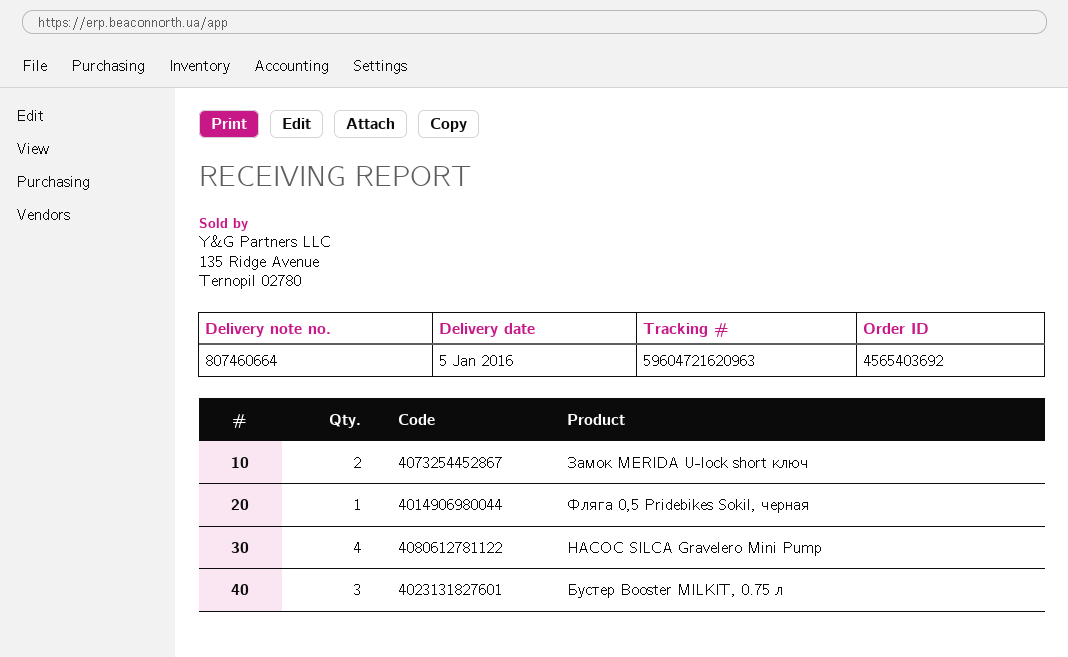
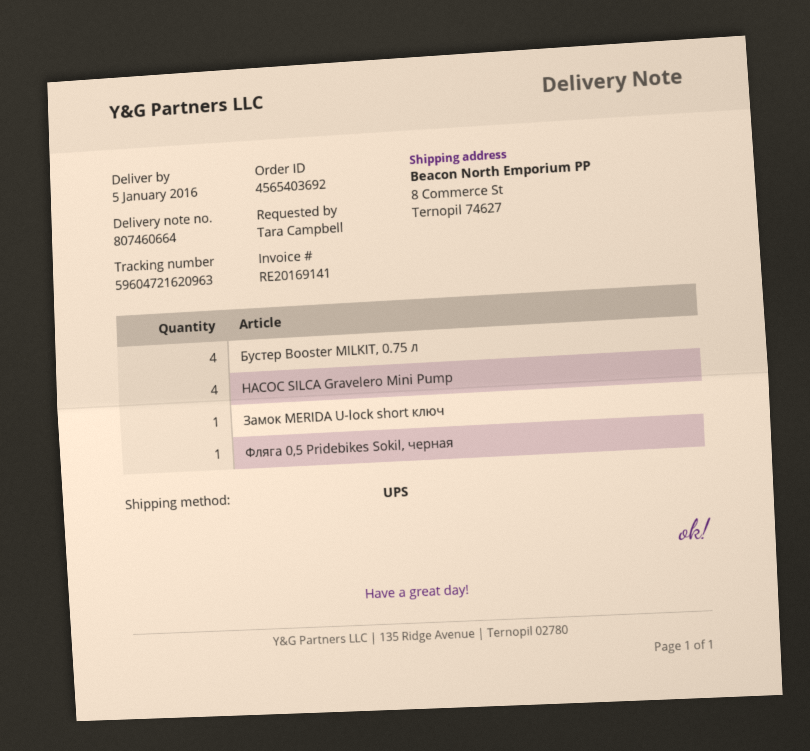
Замок MERIDA U-lock short ключ: 2 -> 1
Бустер Booster MILKIT, 0.75 л: 3 -> 4

